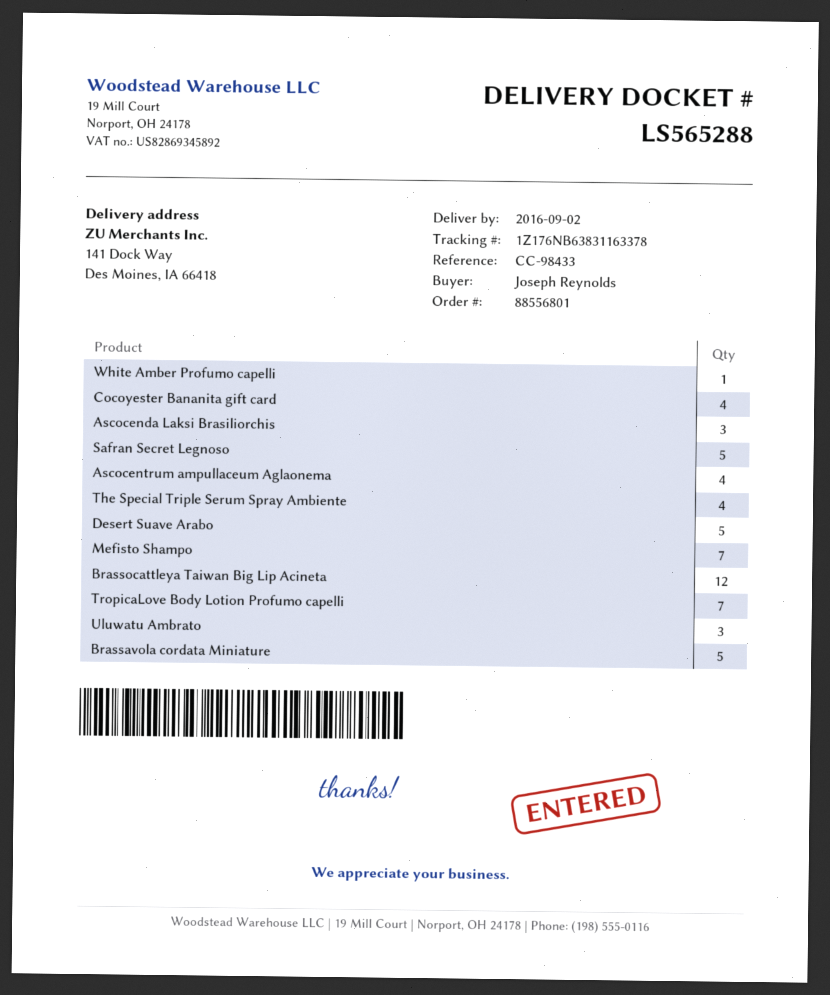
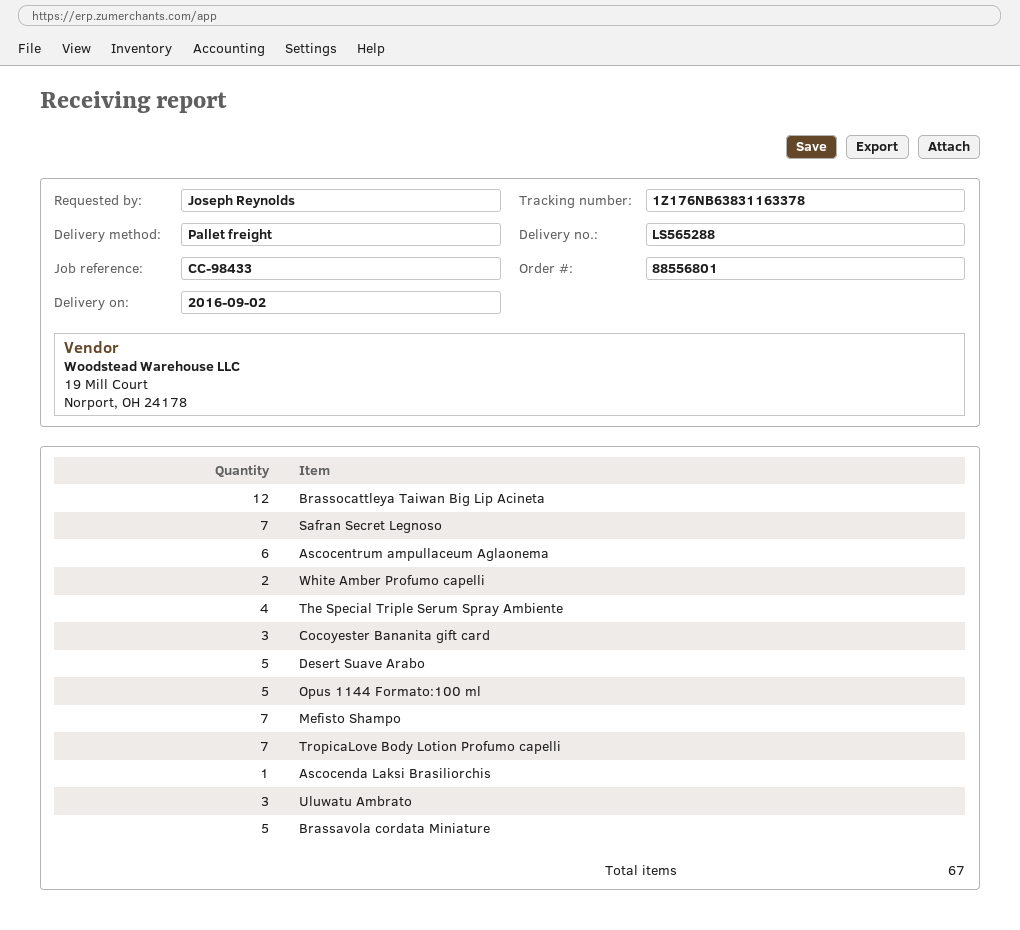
White Amber Profumo capelli: 1 -> 2
Cocoyester Bananita gift card: 4 -> 3
Ascocenda Laksi Brasiliorchis: 3 -> 1
Safran Secret Legnoso: 5 -> 7
Ascocentrum ampullaceum Aglaonema: 4 -> 6
Opus 1144 Formato:100 ml: none -> 5

